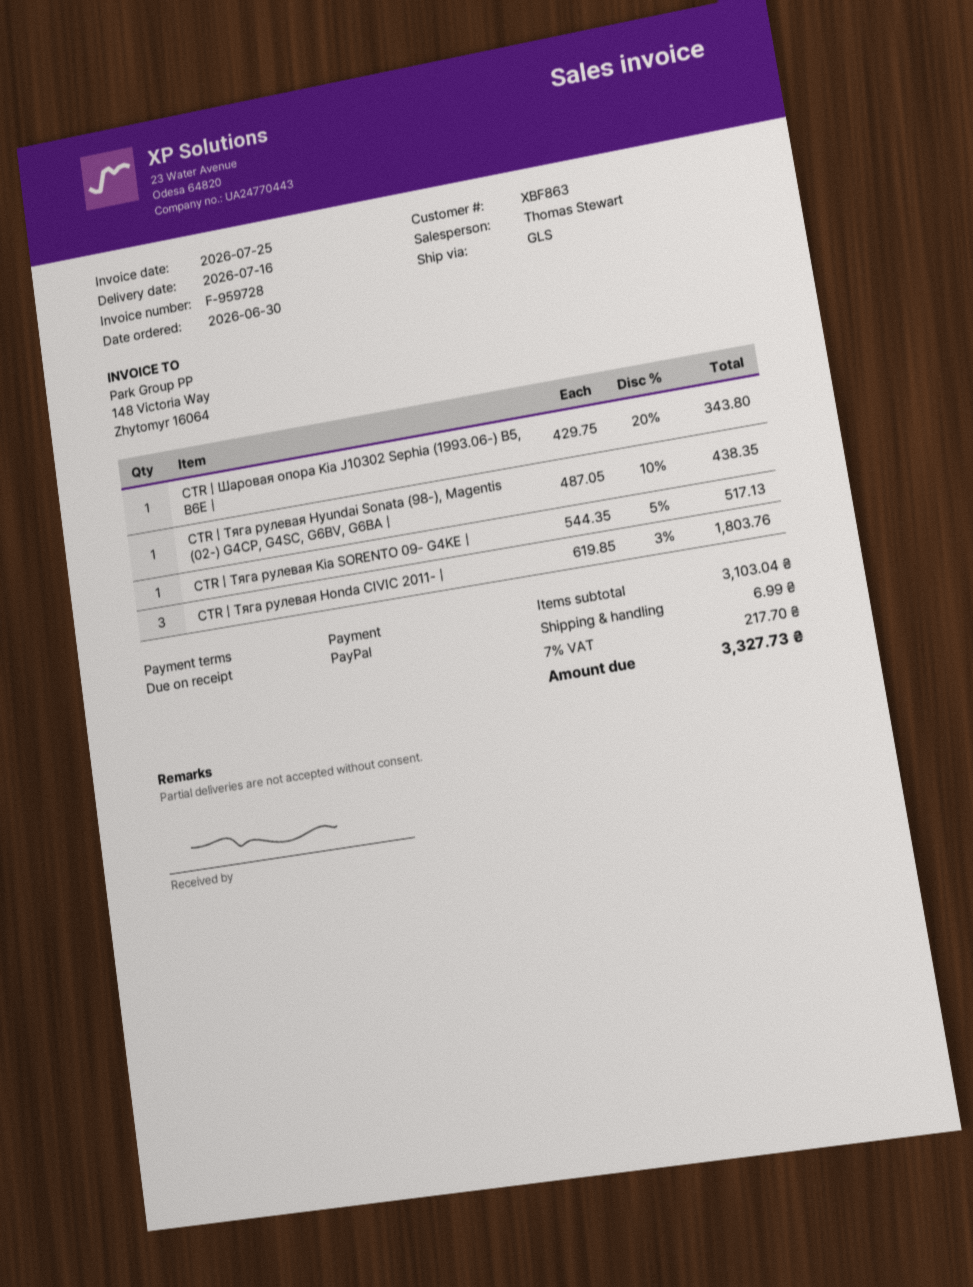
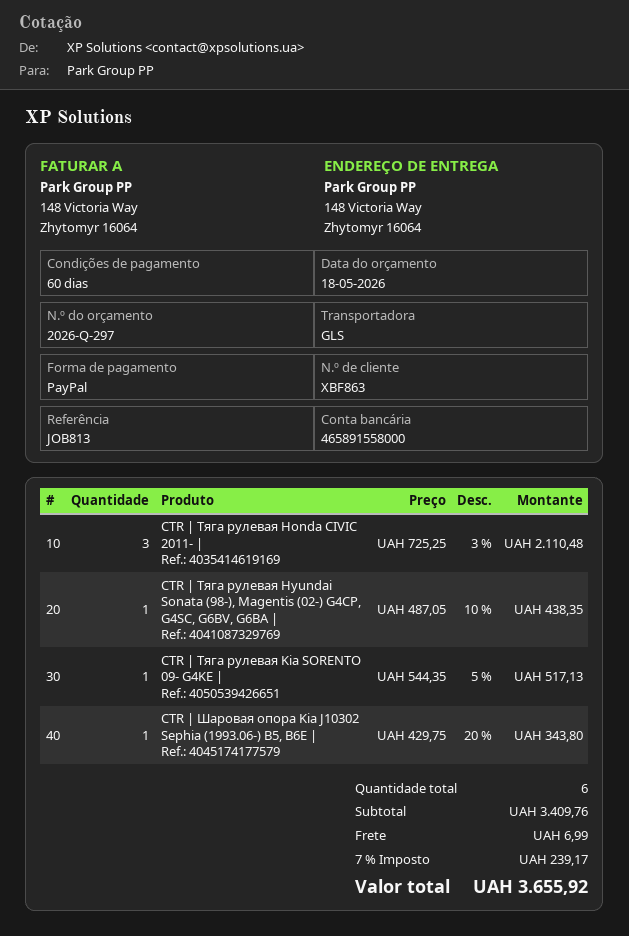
payment terms: on receipt -> 60 days
CTR | Тяга рулевая Honda CIVIC 2011- |: 3 x 619.85 - 3% = 1803.76 -> 3 x 725.25 - 3% = 2110.48
subtotal: 3103.04 -> 3409.76
tax: 7% = 217.70 -> 7% = 239.17
total: 3327.73 -> 3655.92

